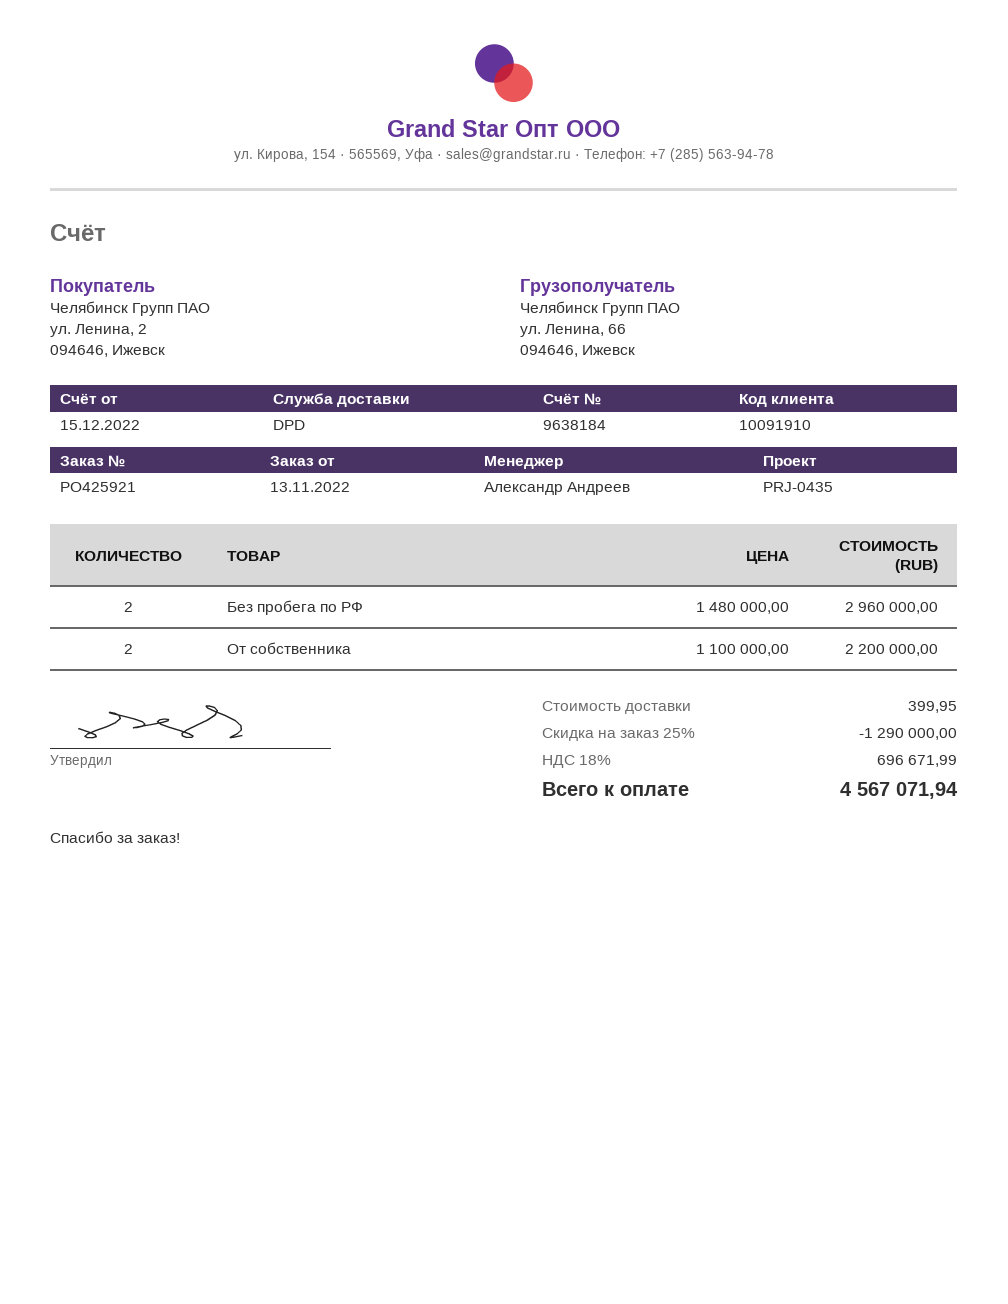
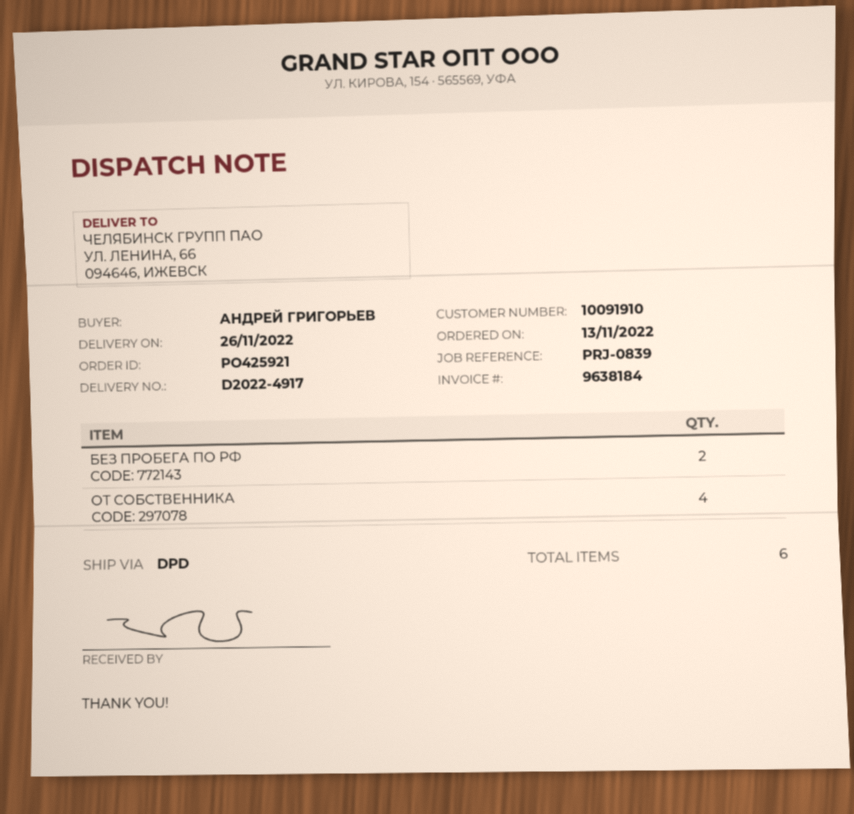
reference: PRJ-0435 -> PRJ-0839
От собственника: 2 -> 4

